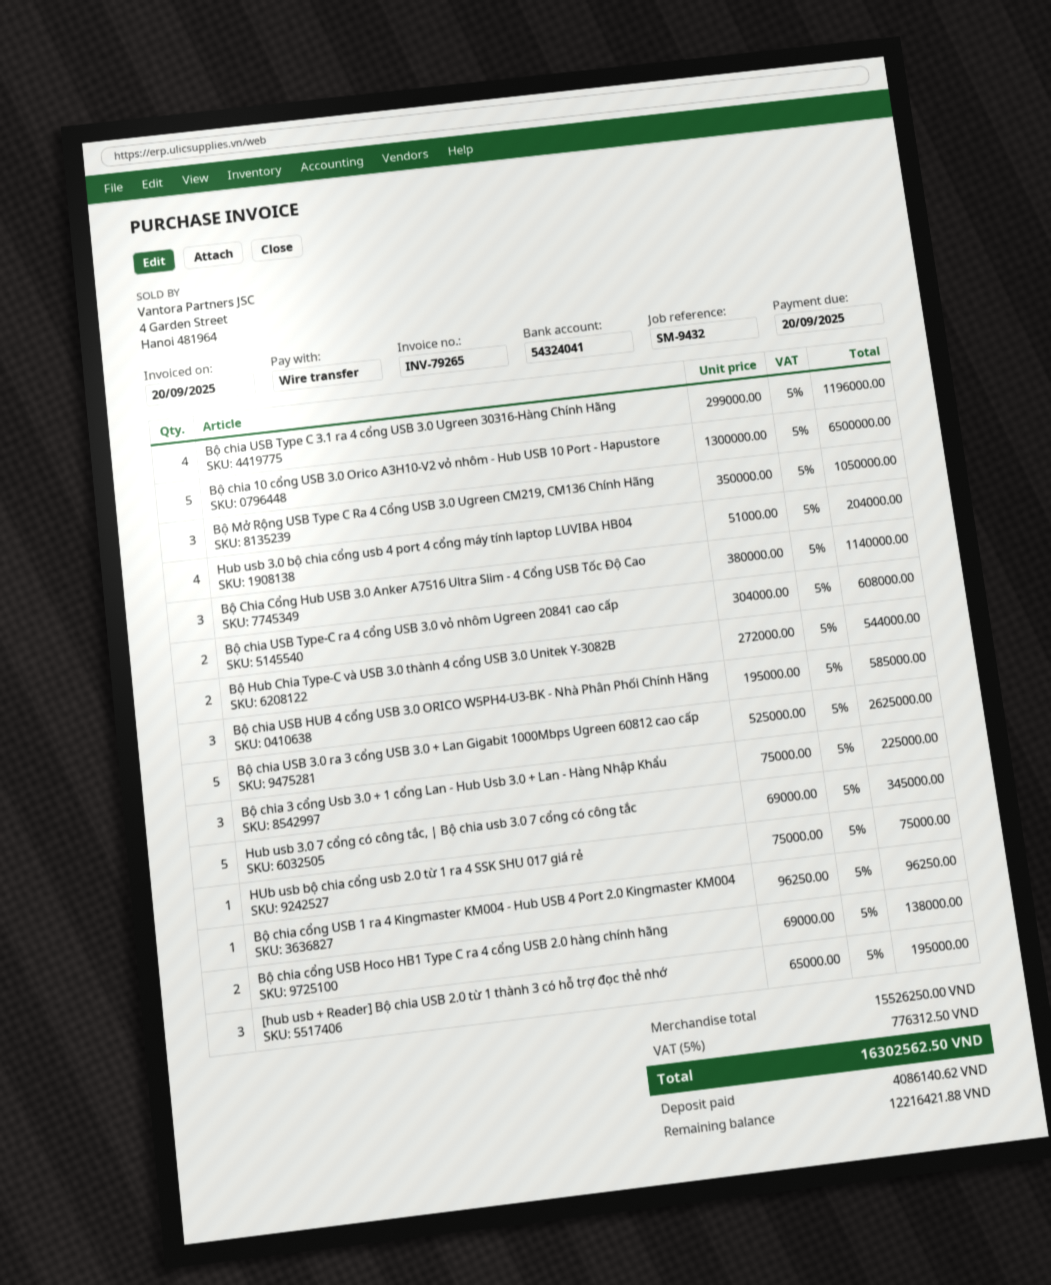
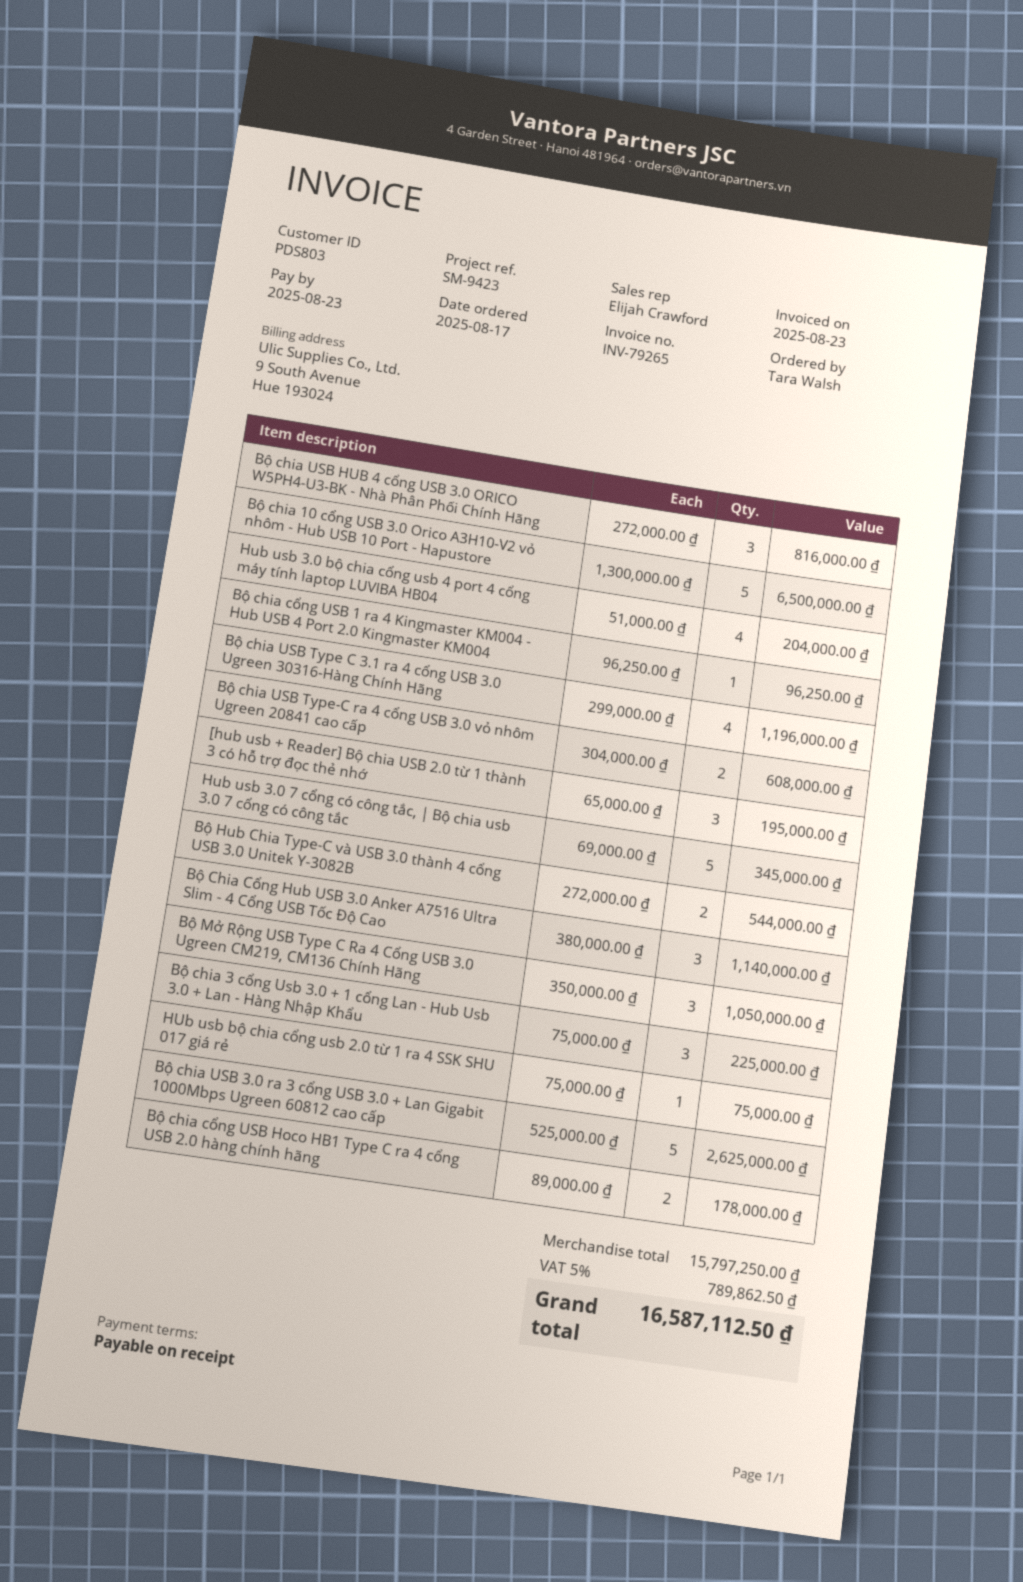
invoice date: 2025-09-20 -> 2025-08-23
due date: 2025-09-20 -> 2025-08-23
reference: SM-9432 -> SM-9423
Bộ chia USB HUB 4 cổng USB 3.0 ORICO W5PH4-U3-BK - Nhà Phân Phối Chính Hãng: 3 x 195000.00 = 585000.00 -> 3 x 272000.00 = 816000.00
Bộ chia cổng USB Hoco HB1 Type C ra 4 cổng USB 2.0 hàng chính hãng: 2 x 69000.00 = 138000.00 -> 2 x 89000.00 = 178000.00
subtotal: 15526250.00 -> 15797250.00
tax: 5% = 776312.50 -> 5% = 789862.50
total: 16302562.50 -> 16587112.50

